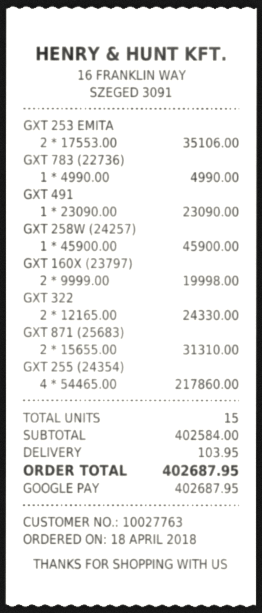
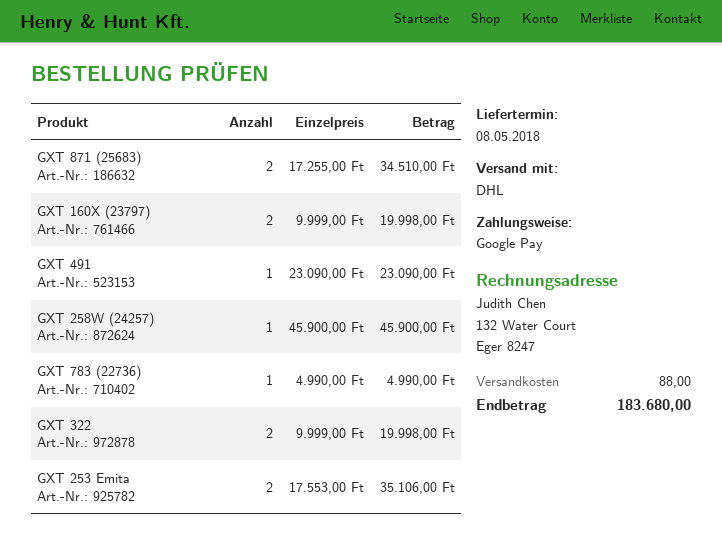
GXT 322: 2 x 12165.00 = 24330.00 -> 2 x 9999.00 = 19998.00
GXT 871 (25683): 2 x 15655.00 = 31310.00 -> 2 x 17255.00 = 34510.00
GXT 255 (24354): 4 x 54465.00 = 217860.00 -> none
shipping: 103.95 -> 88.00
total: 402687.95 -> 183680.00

